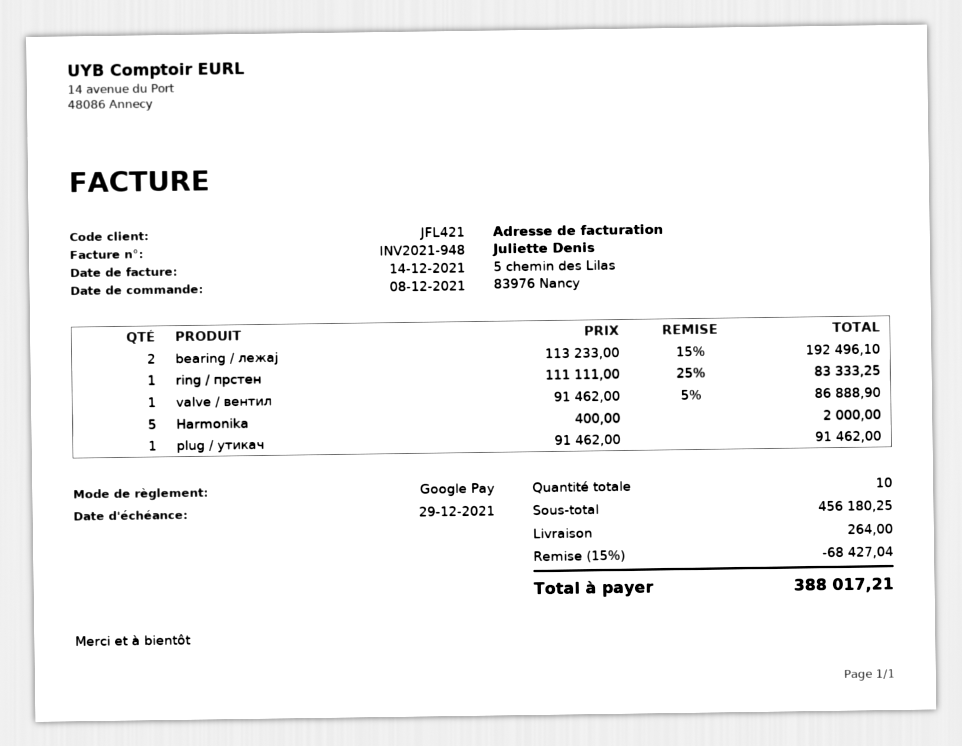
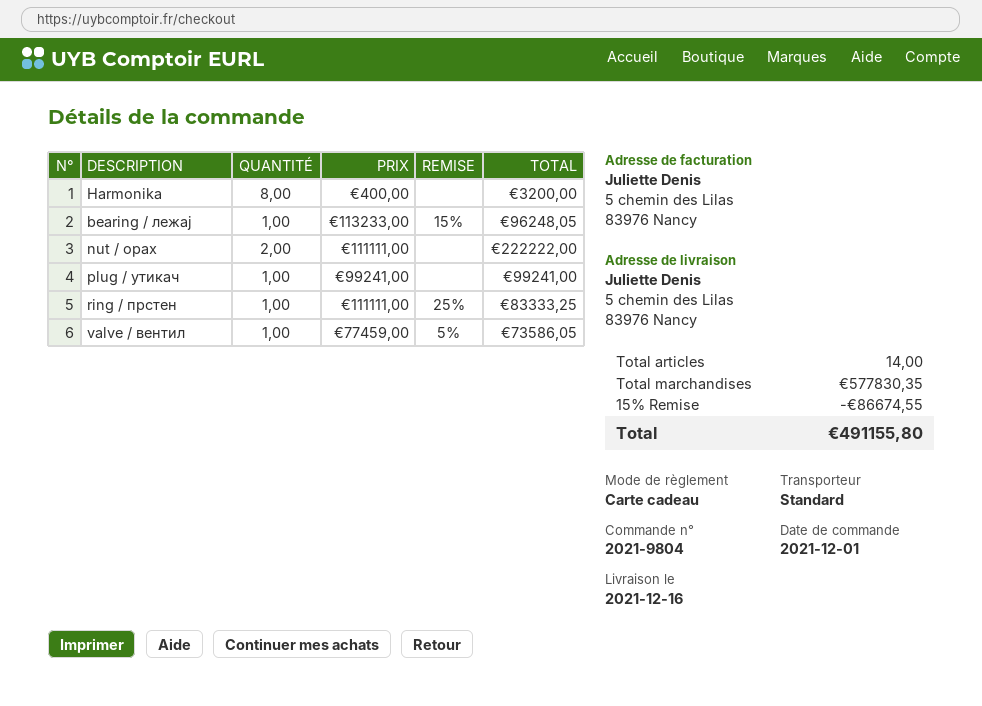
order date: 2021-12-08 -> 2021-12-01
payment method: Google Pay -> gift card
bearing / лежај: 2 x 113233.00 - 15% = 192496.10 -> 1 x 113233.00 - 15% = 96248.05
valve / вентил: 1 x 91462.00 - 5% = 86888.90 -> 1 x 77459.00 - 5% = 73586.05
Harmonika: 5 x 400.00 = 2000.00 -> 8 x 400.00 = 3200.00
plug / утикач: 1 x 91462.00 = 91462.00 -> 1 x 99241.00 = 99241.00
nut / орах: none -> 2 x 111111.00 = 222222.00
total quantity: 10 -> 14
subtotal: 456180.25 -> 577830.35
discount: 15% = 68427.04 -> 15% = 86674.55
shipping: 264.00 -> none
total: 388017.21 -> 491155.80

